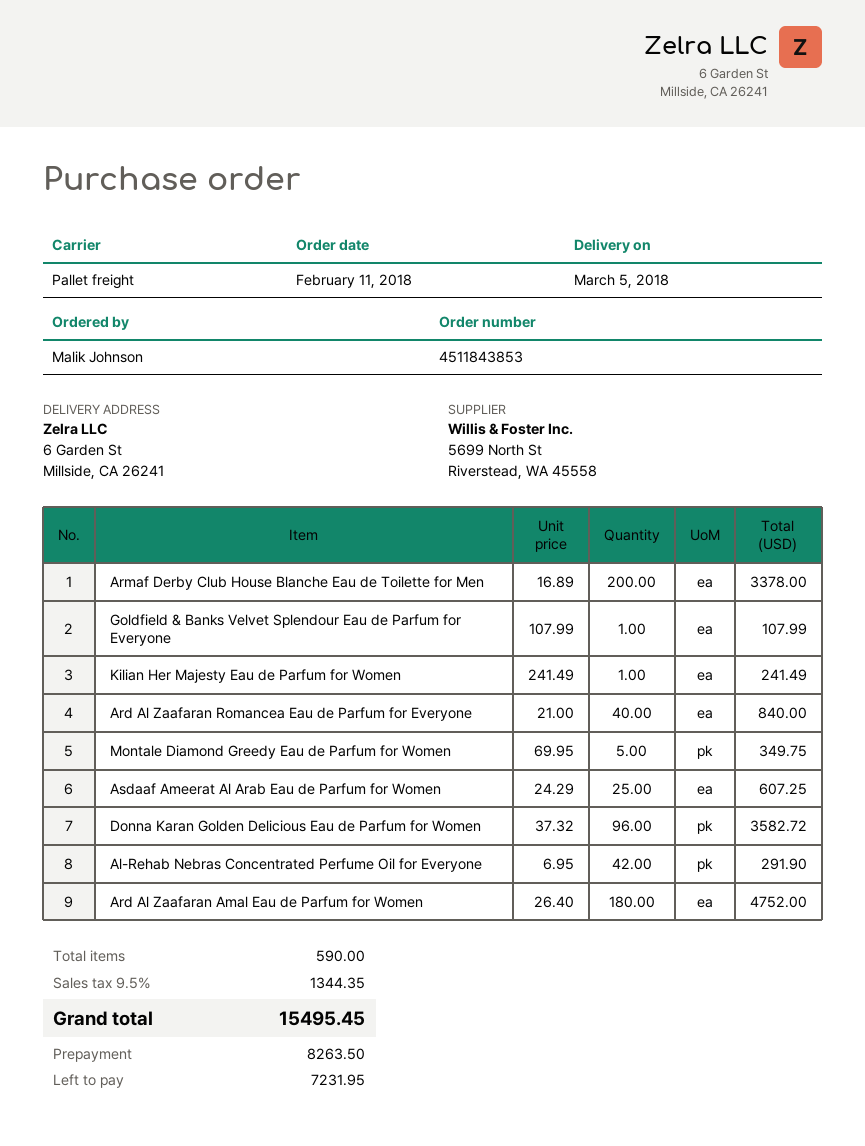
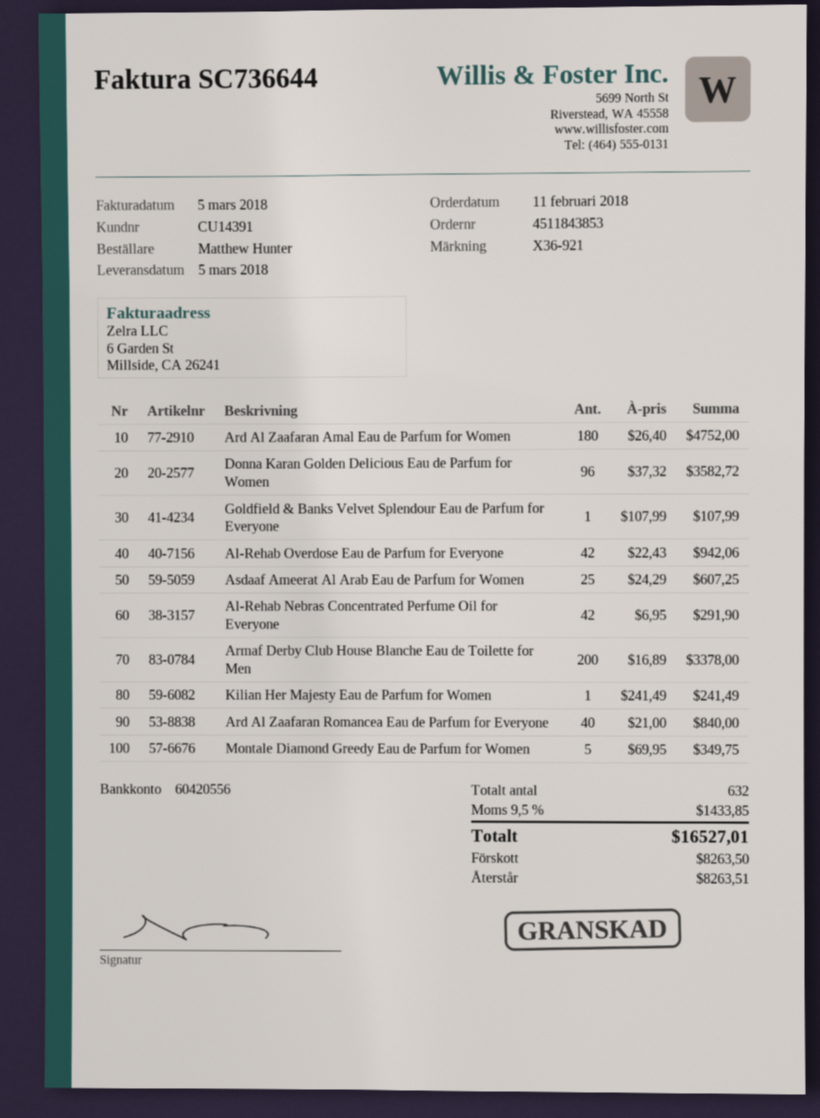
ordered by: Malik Johnson -> Matthew Hunter
Al-Rehab Overdose Eau de Parfum for Everyone: none -> 42 x 22.43 = 942.06
total quantity: 590 -> 632
tax: 9.5% = 1344.35 -> 9.5% = 1433.85
total: 15495.45 -> 16527.01
balance: 7231.95 -> 8263.51

